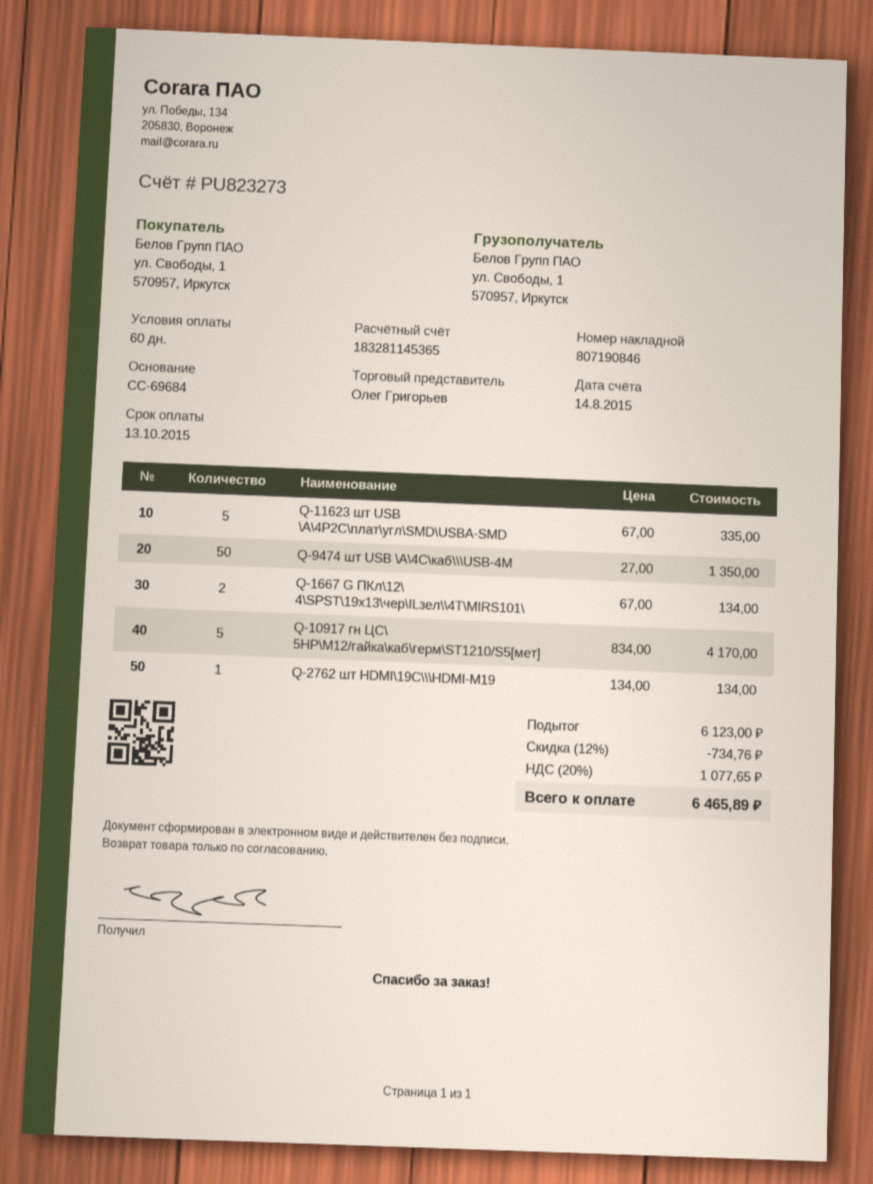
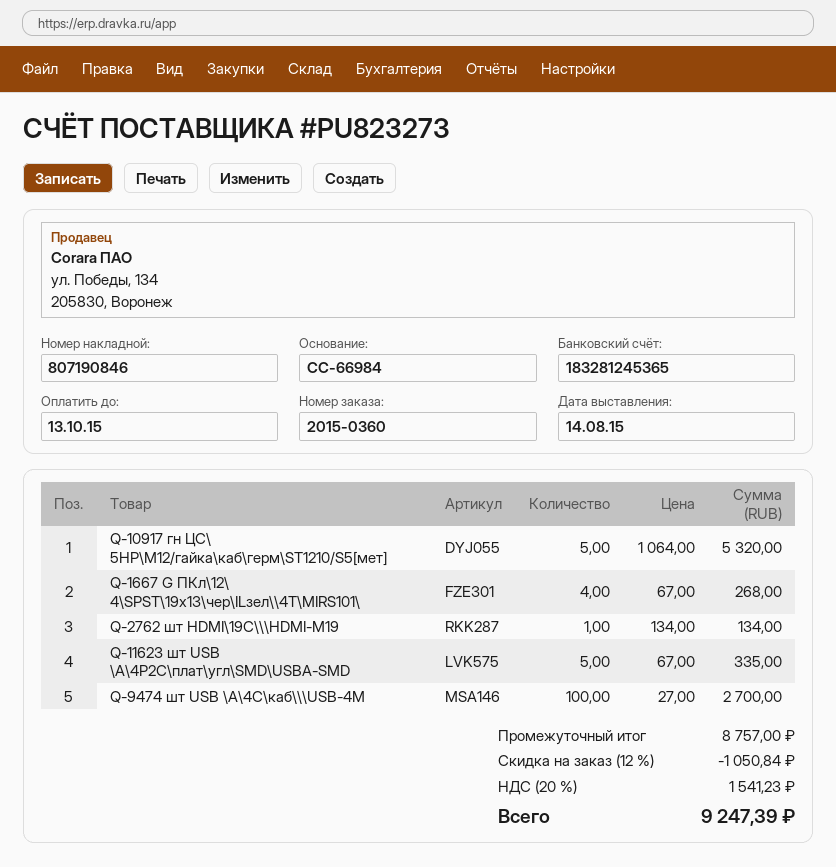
reference: CC-69684 -> CC-66984
bank account: 183281145365 -> 183281245365
Q-9474 шт USB \A\4C\каб\\\USB-4M: 50 x 27.00 = 1350.00 -> 100 x 27.00 = 2700.00
Q-1667 G ПКл\12\ 4\SPST\19x13\чер\ILзел\\4T\MIRS101\: 2 x 67.00 = 134.00 -> 4 x 67.00 = 268.00
Q-10917 гн ЦС\ 5HP\М12/гайка\каб\герм\ST1210/S5[мет]: 5 x 834.00 = 4170.00 -> 5 x 1064.00 = 5320.00
subtotal: 6123.00 -> 8757.00
discount: 12% = 734.76 -> 12% = 1050.84
tax: 20% = 1077.65 -> 20% = 1541.23
total: 6465.89 -> 9247.39

